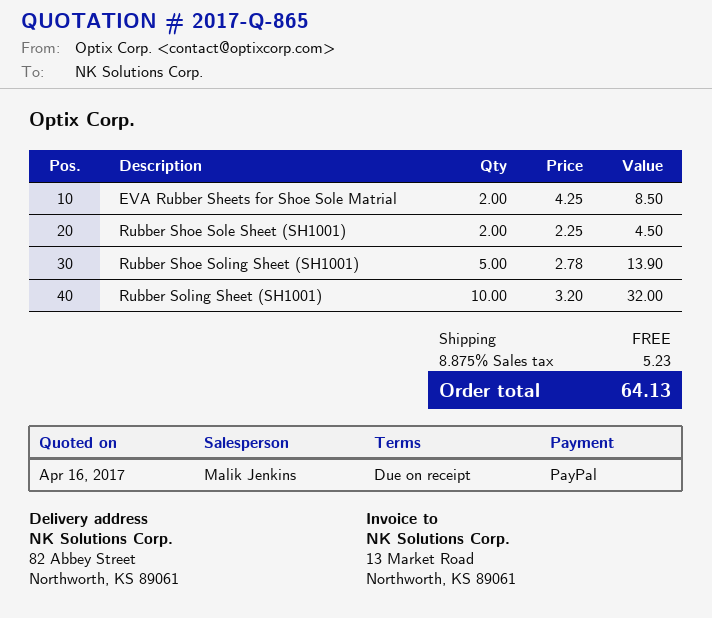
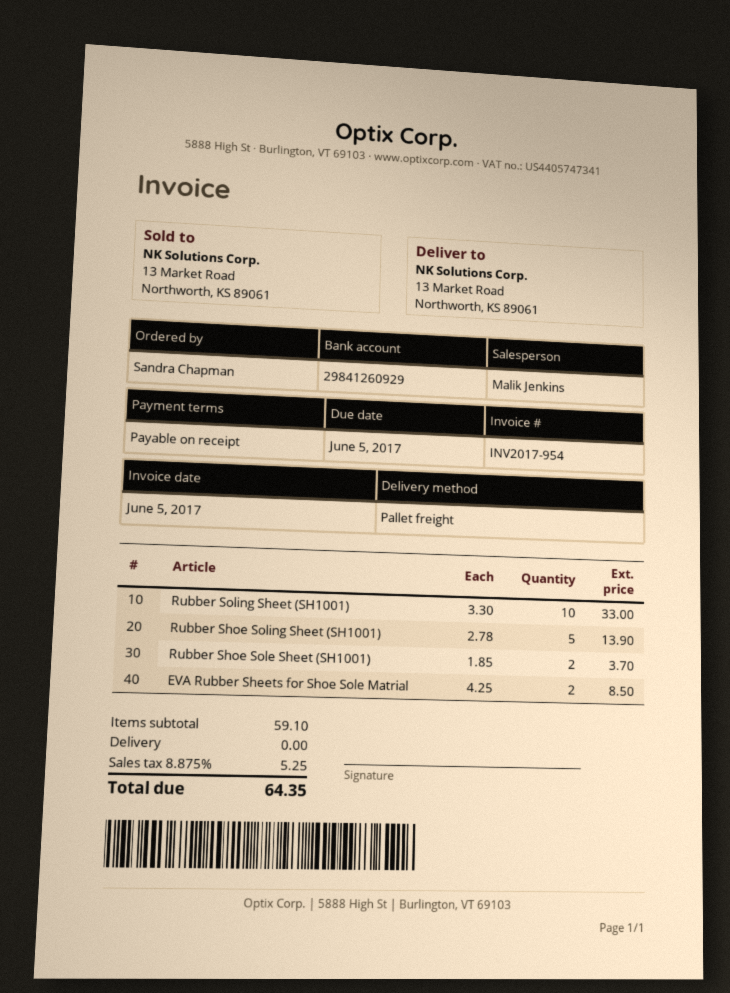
ship to: 82 Abbey Street, Northworth, KS 89061 -> 13 Market Road, Northworth, KS 89061
Rubber Shoe Sole Sheet (SH1001): 2 x 2.25 = 4.50 -> 2 x 1.85 = 3.70
Rubber Soling Sheet (SH1001): 10 x 3.20 = 32.00 -> 10 x 3.30 = 33.00
tax: 8.875% = 5.23 -> 8.875% = 5.25
total: 64.13 -> 64.35

